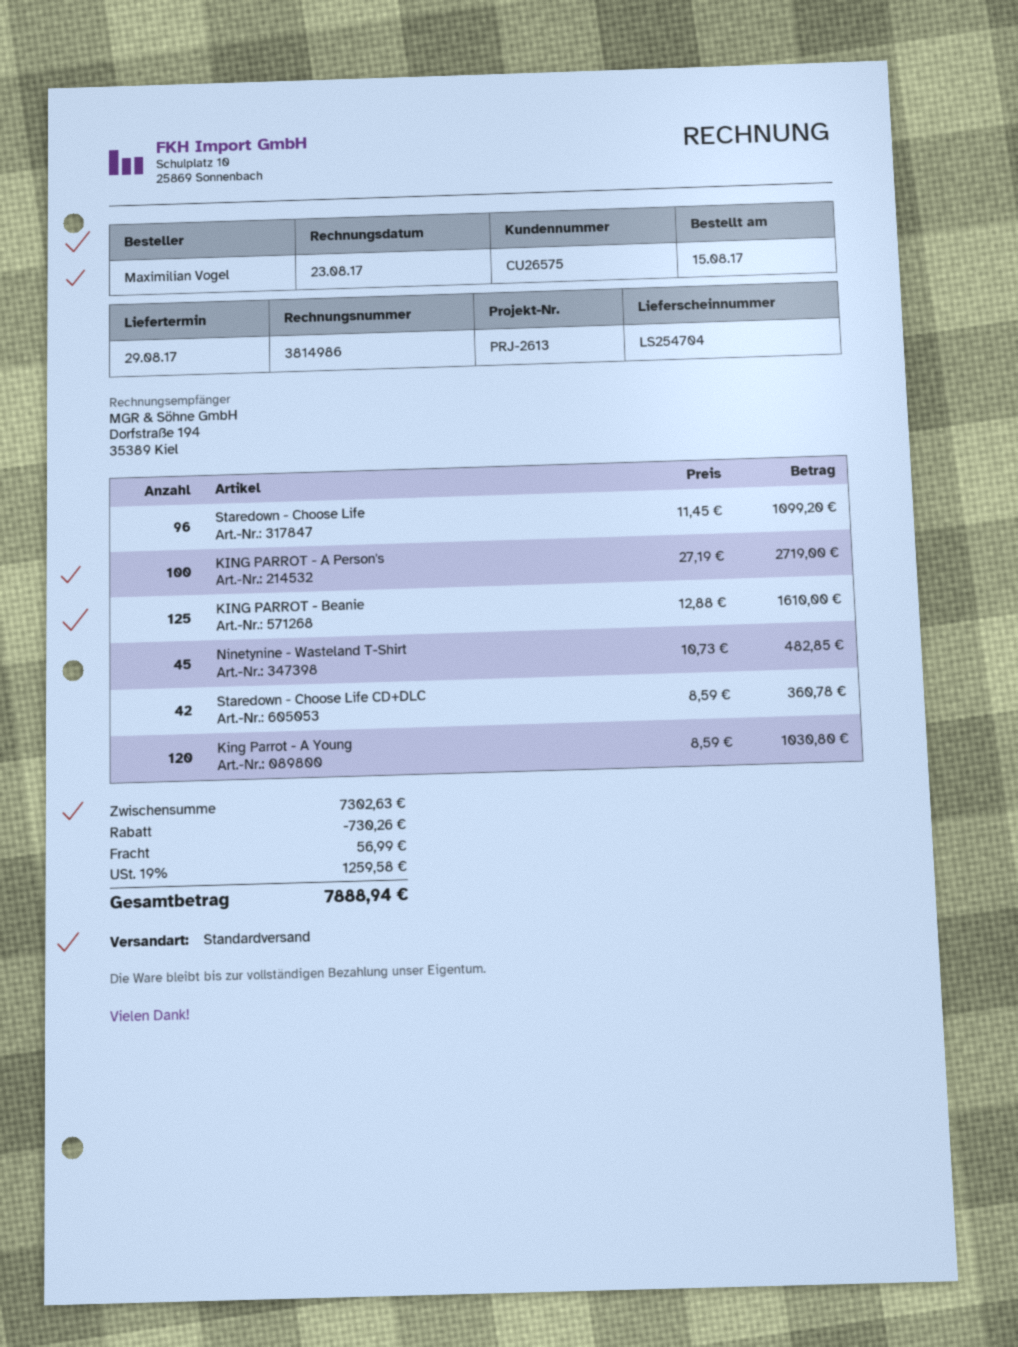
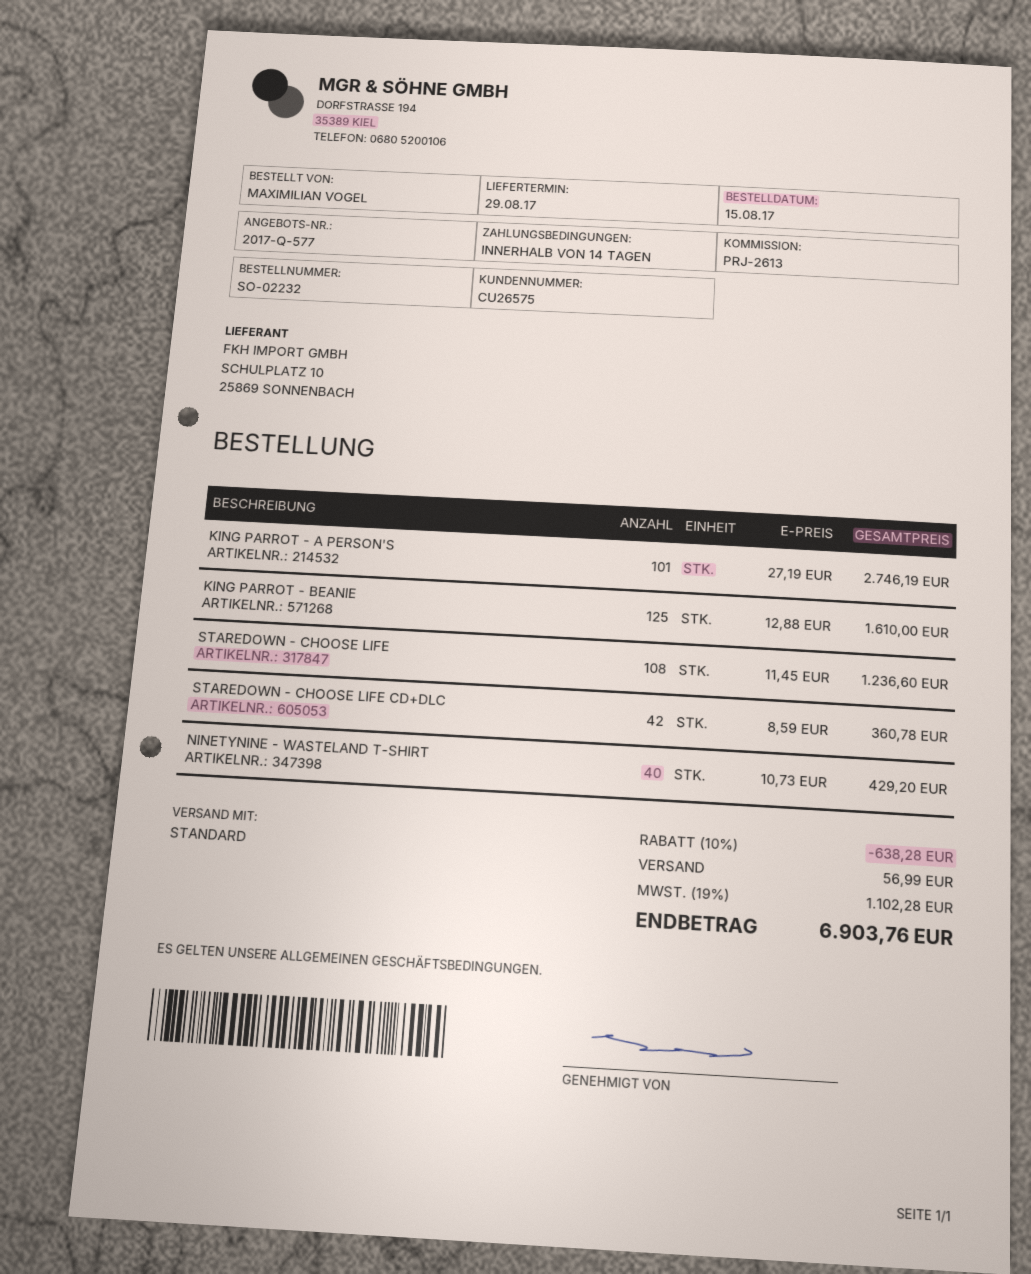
Staredown - Choose Life: 96 x 11.45 = 1099.20 -> 108 x 11.45 = 1236.60
KING PARROT - A Person's: 100 x 27.19 = 2719.00 -> 101 x 27.19 = 2746.19
Ninetynine - Wasteland T-Shirt: 45 x 10.73 = 482.85 -> 40 x 10.73 = 429.20
King Parrot - A Young: 120 x 8.59 = 1030.80 -> none
discount: 730.26 -> 638.28
tax: 19% = 1259.58 -> 19% = 1102.28
total: 7888.94 -> 6903.76

